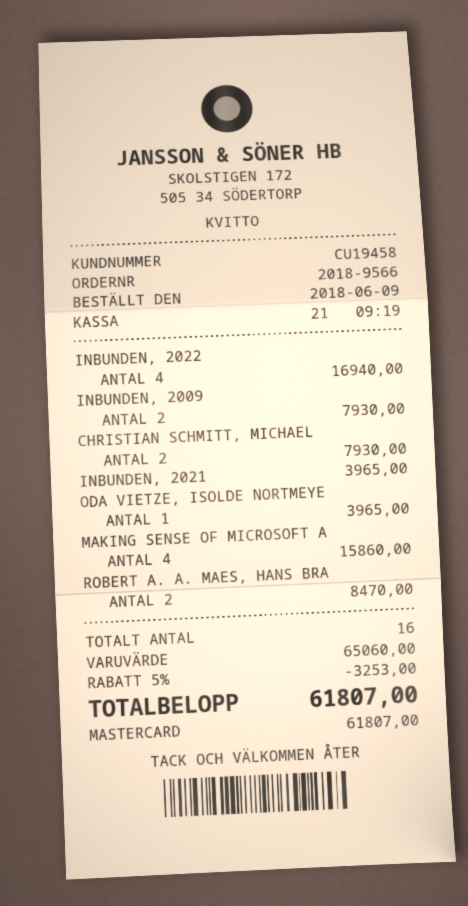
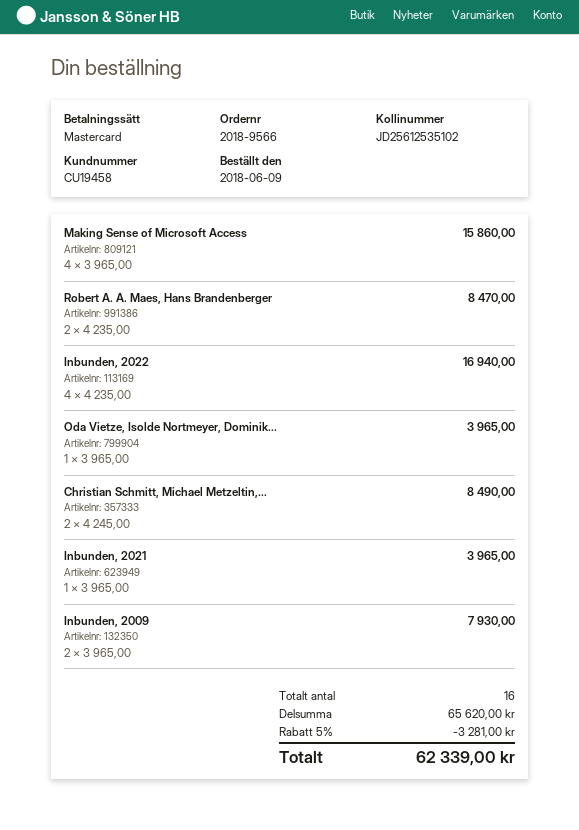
CHRISTIAN SCHMITT, MICHAEL: 2 for 7930.00 -> 2 for 8490.00
subtotal: 65060.00 -> 65620.00
discount: 5% = 3253.00 -> 5% = 3281.00
total: 61807.00 -> 62339.00

